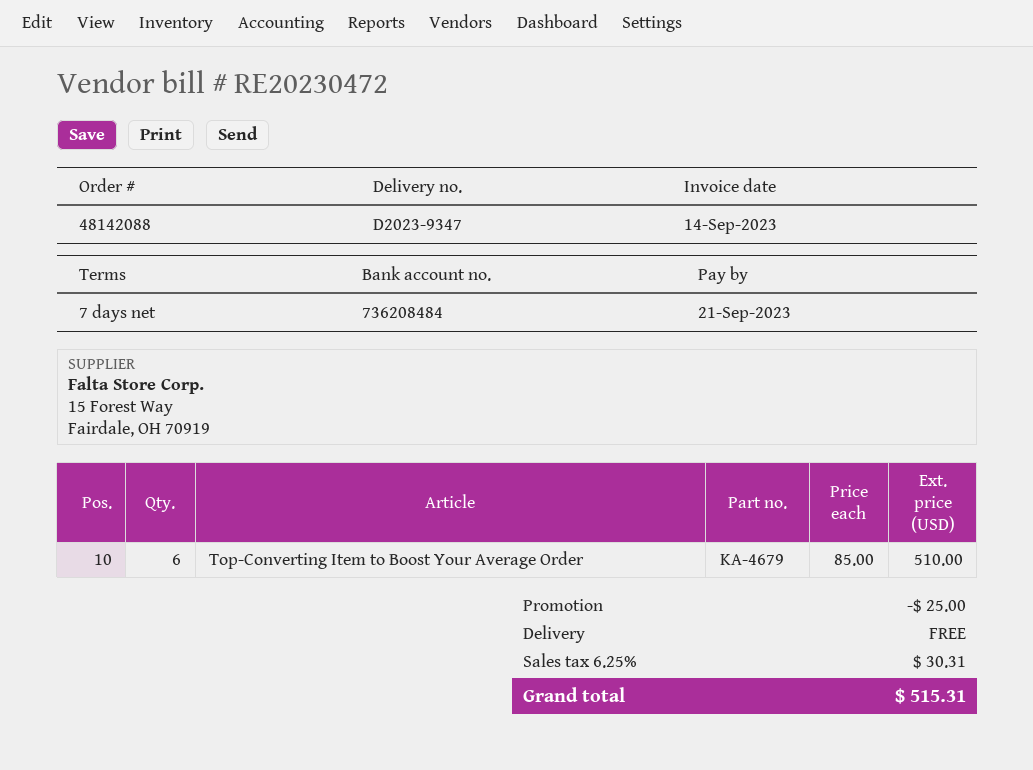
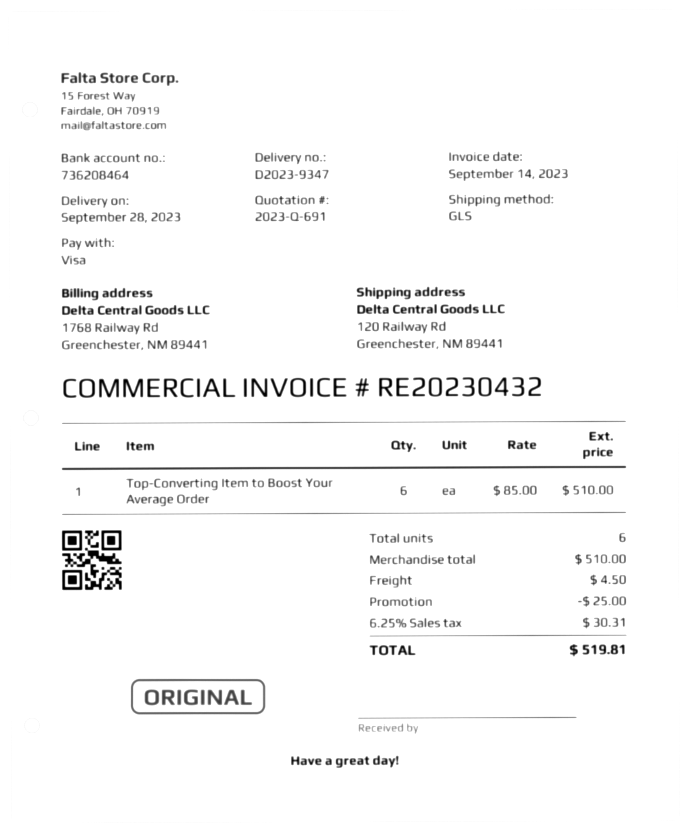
invoice number: RE20230472 -> RE20230432
bank account: 736208484 -> 736208464
shipping: 0.00 -> 4.50
total: 515.31 -> 519.81

